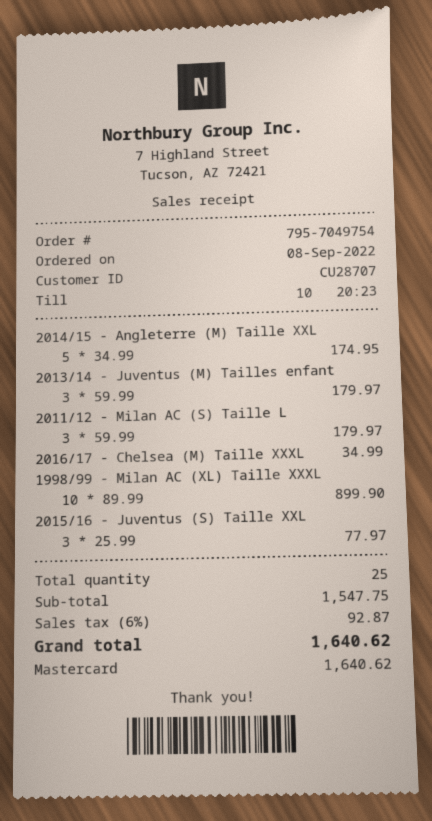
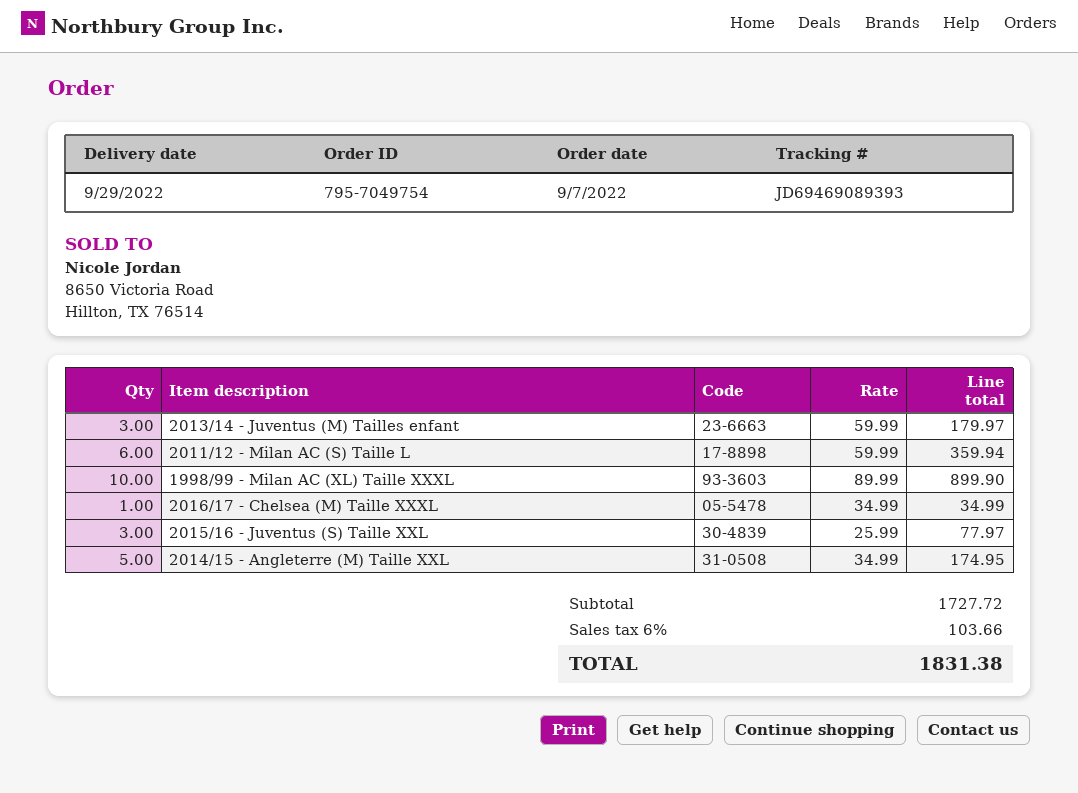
order date: 2022-09-08 -> 2022-09-07
2011/12 - Milan AC (S) Taille L: 3 x 59.99 = 179.97 -> 6 x 59.99 = 359.94
subtotal: 1547.75 -> 1727.72
tax: 6% = 92.87 -> 6% = 103.66
total: 1640.62 -> 1831.38

